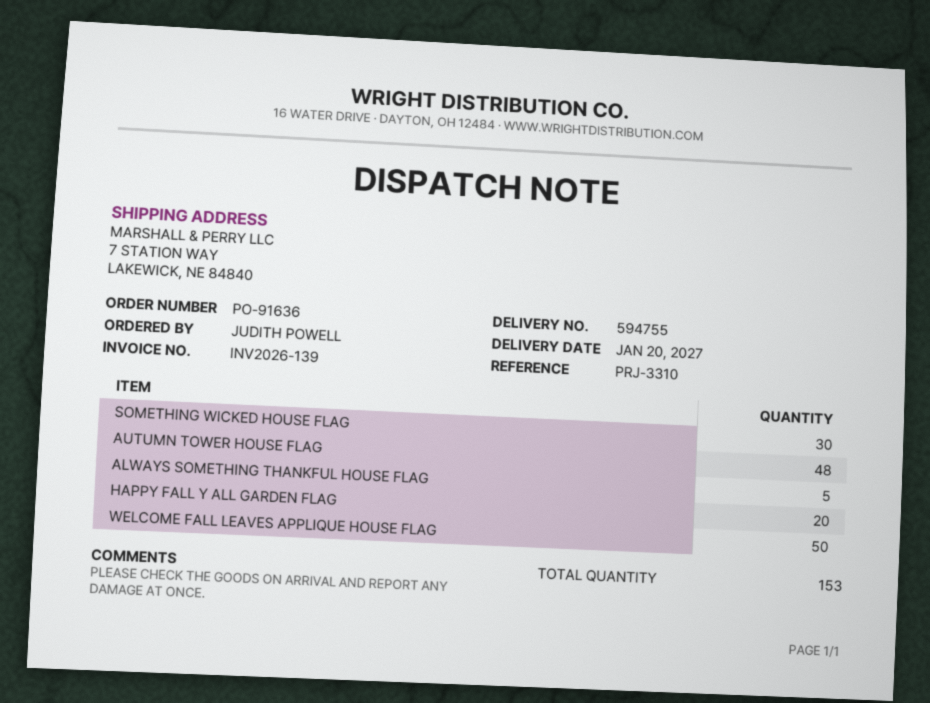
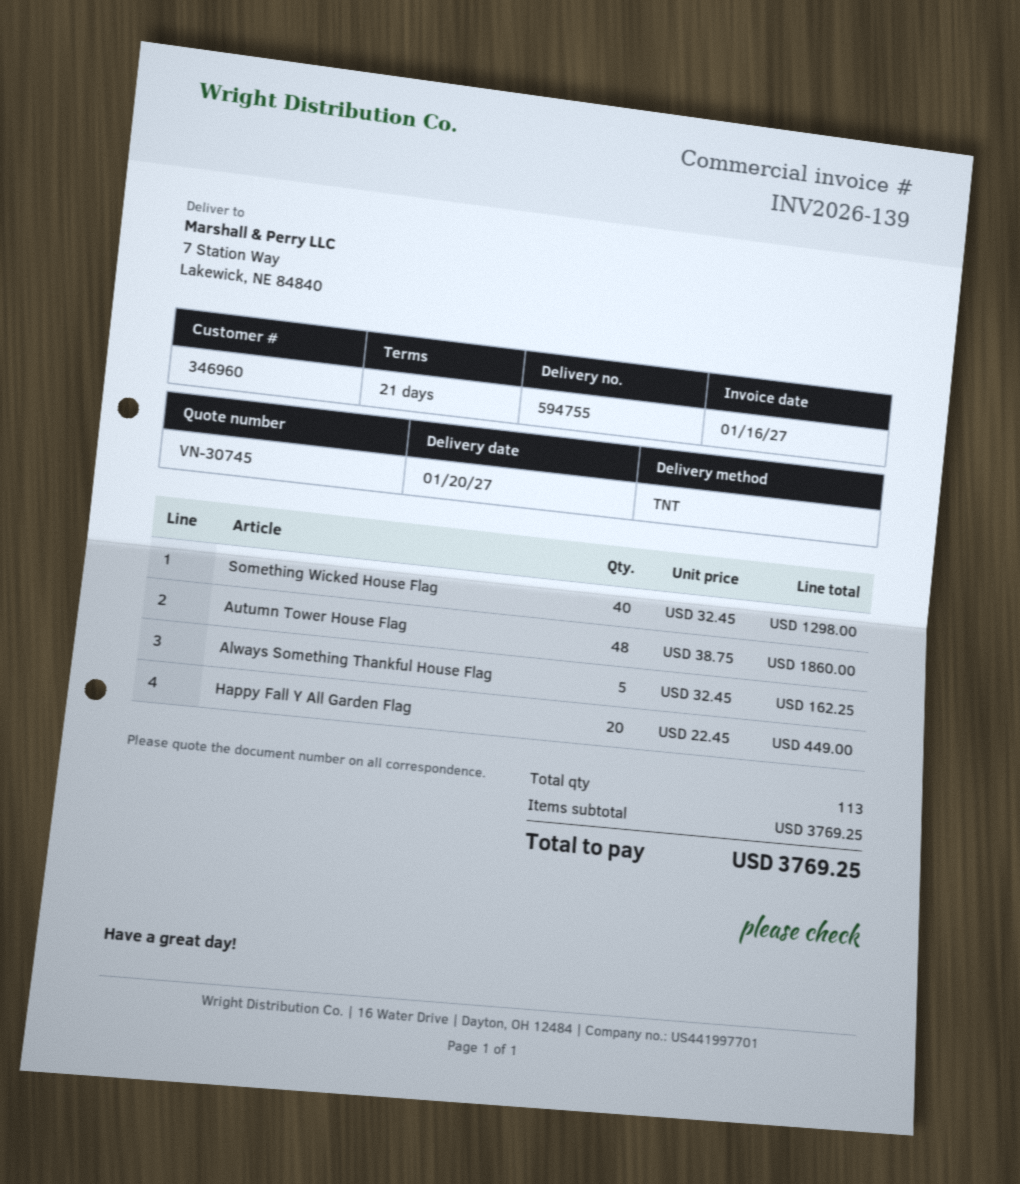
SOMETHING WICKED HOUSE FLAG: 30 -> 40
WELCOME FALL LEAVES APPLIQUE HOUSE FLAG: 50 -> none
total quantity: 153 -> 113

